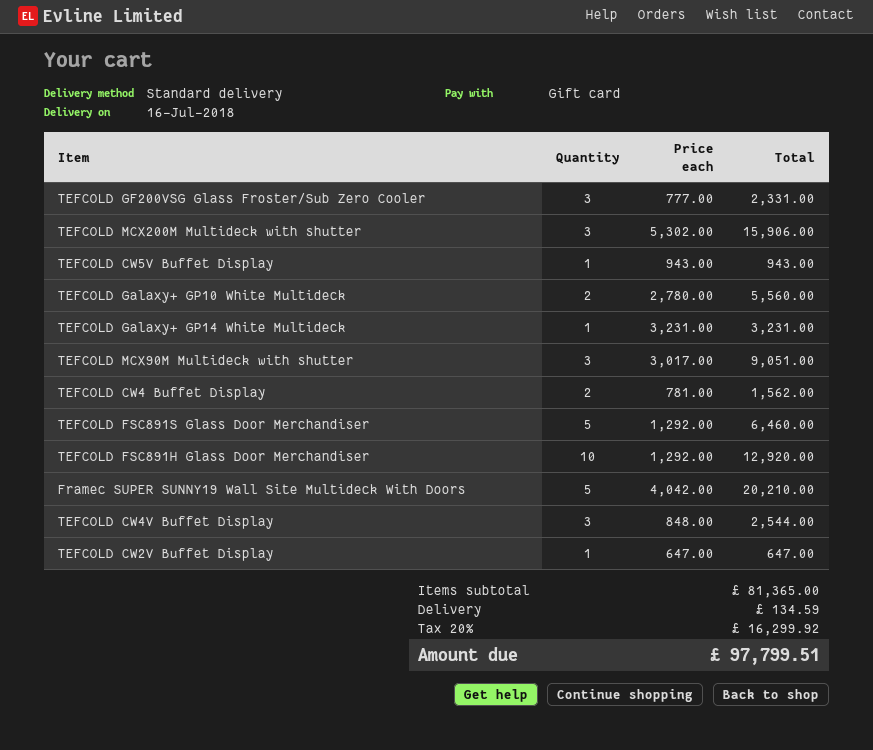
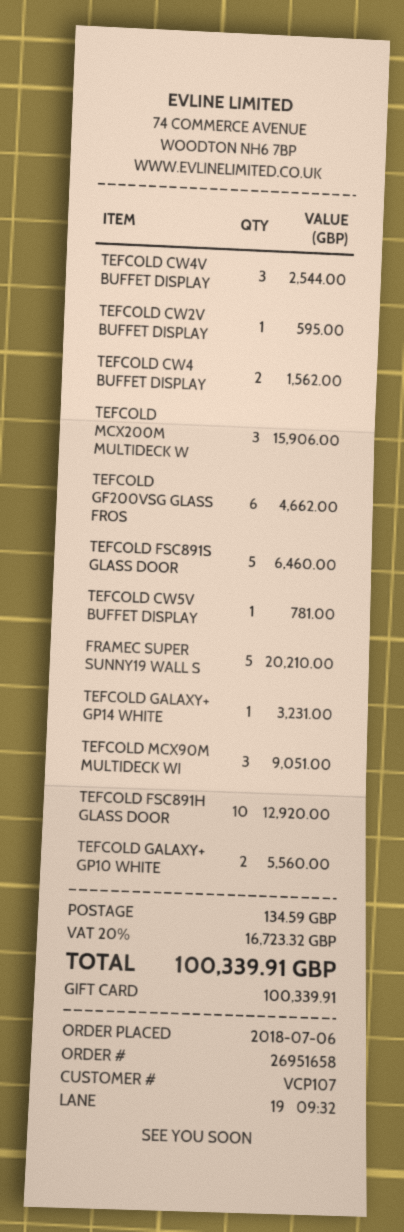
TEFCOLD GF200VSG Glass Froster/Sub Zero Cooler: 3 for 2331.00 -> 6 for 4662.00
TEFCOLD CW5V Buffet Display: 1 for 943.00 -> 1 for 781.00
TEFCOLD CW2V Buffet Display: 1 for 647.00 -> 1 for 595.00
tax: 20% = 16299.92 -> 20% = 16723.32
total: 97799.51 -> 100339.91

